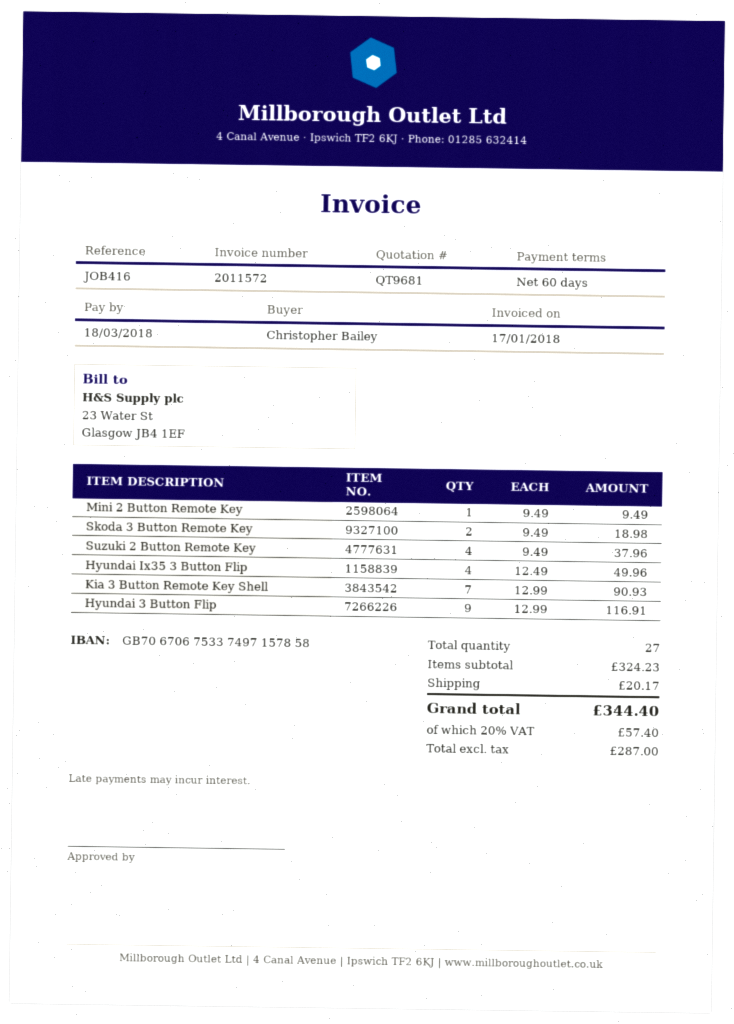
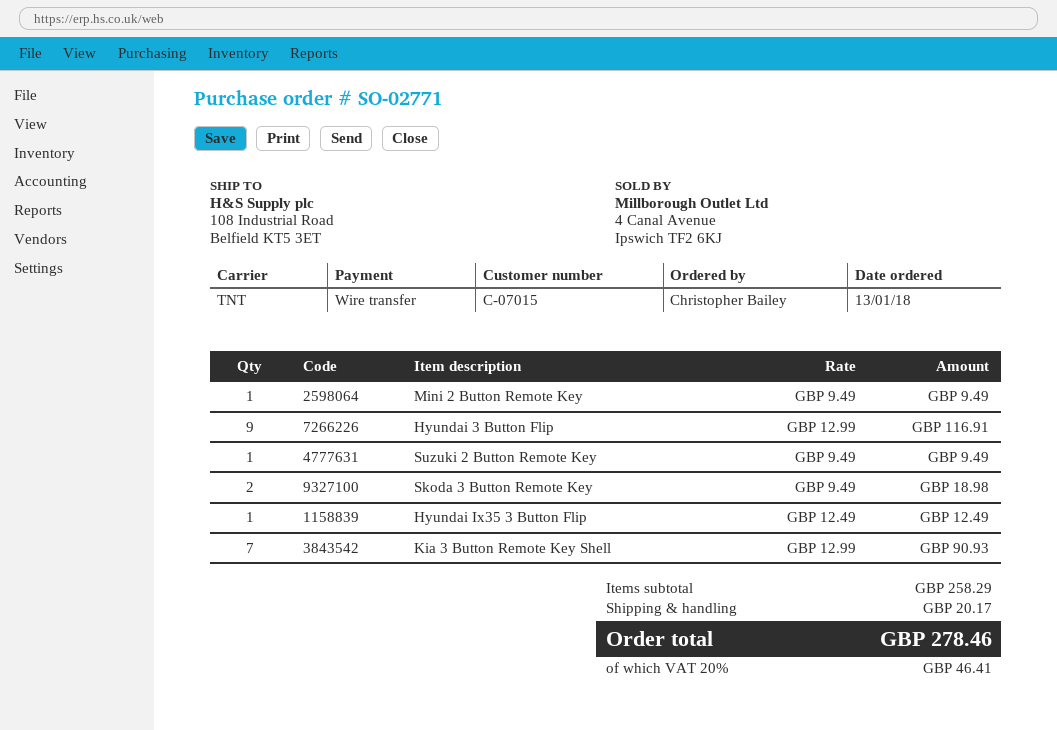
Suzuki 2 Button Remote Key: 4 x 9.49 = 37.96 -> 1 x 9.49 = 9.49
Hyundai Ix35 3 Button Flip: 4 x 12.49 = 49.96 -> 1 x 12.49 = 12.49
subtotal: 324.23 -> 258.29
tax: 20% = 57.40 -> 20% = 46.41
total: 344.40 -> 278.46

